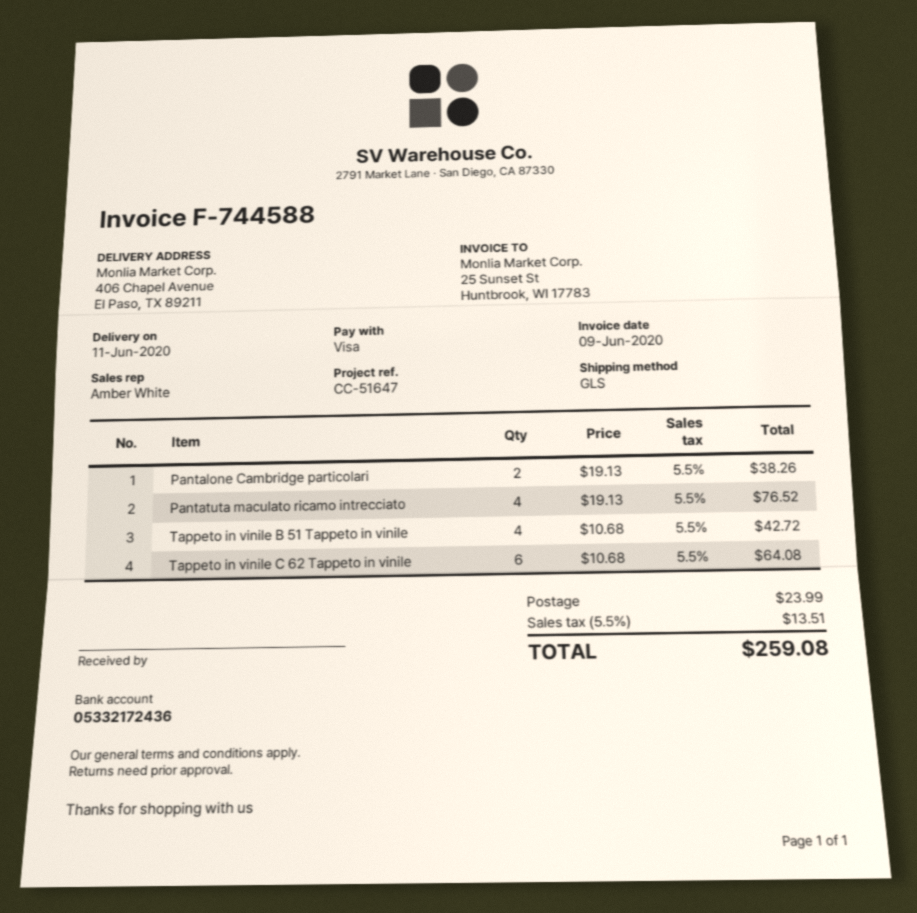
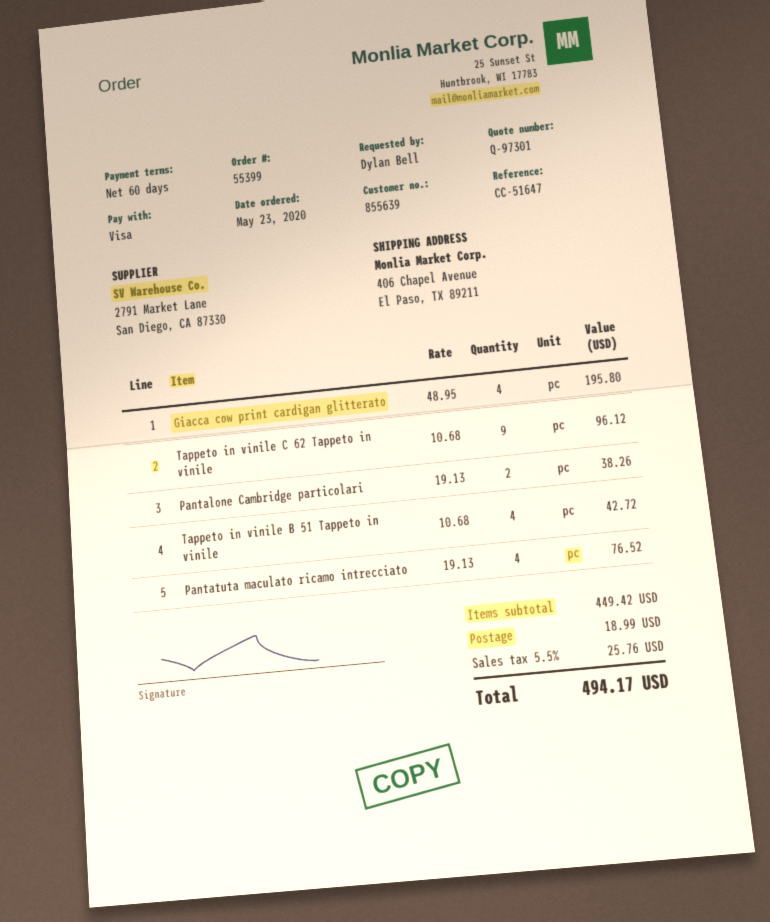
Tappeto in vinile C 62 Tappeto in vinile: 6 x 10.68 = 64.08 -> 9 x 10.68 = 96.12
Giacca cow print cardigan glitterato: none -> 4 x 48.95 = 195.80
shipping: 23.99 -> 18.99
tax: 5.5% = 13.51 -> 5.5% = 25.76
total: 259.08 -> 494.17

